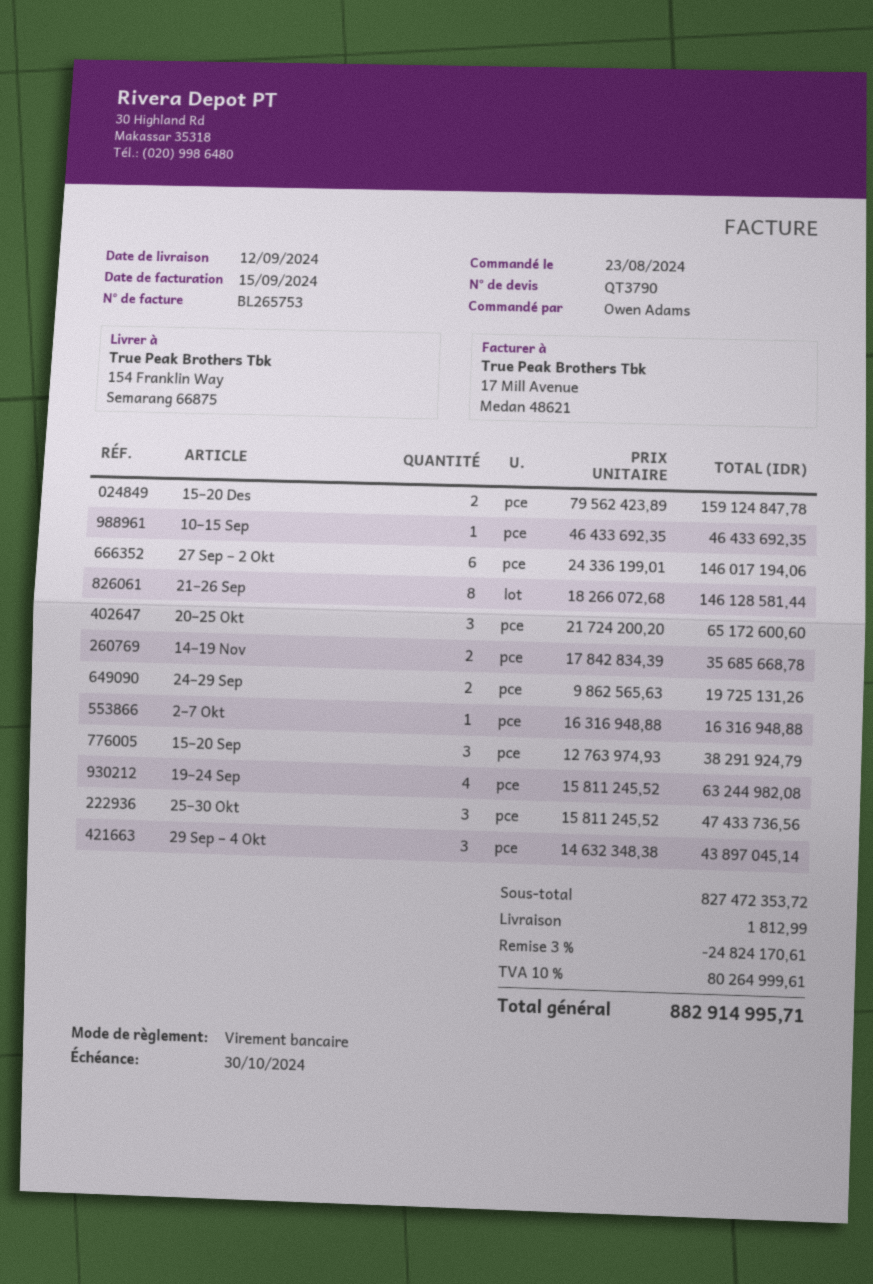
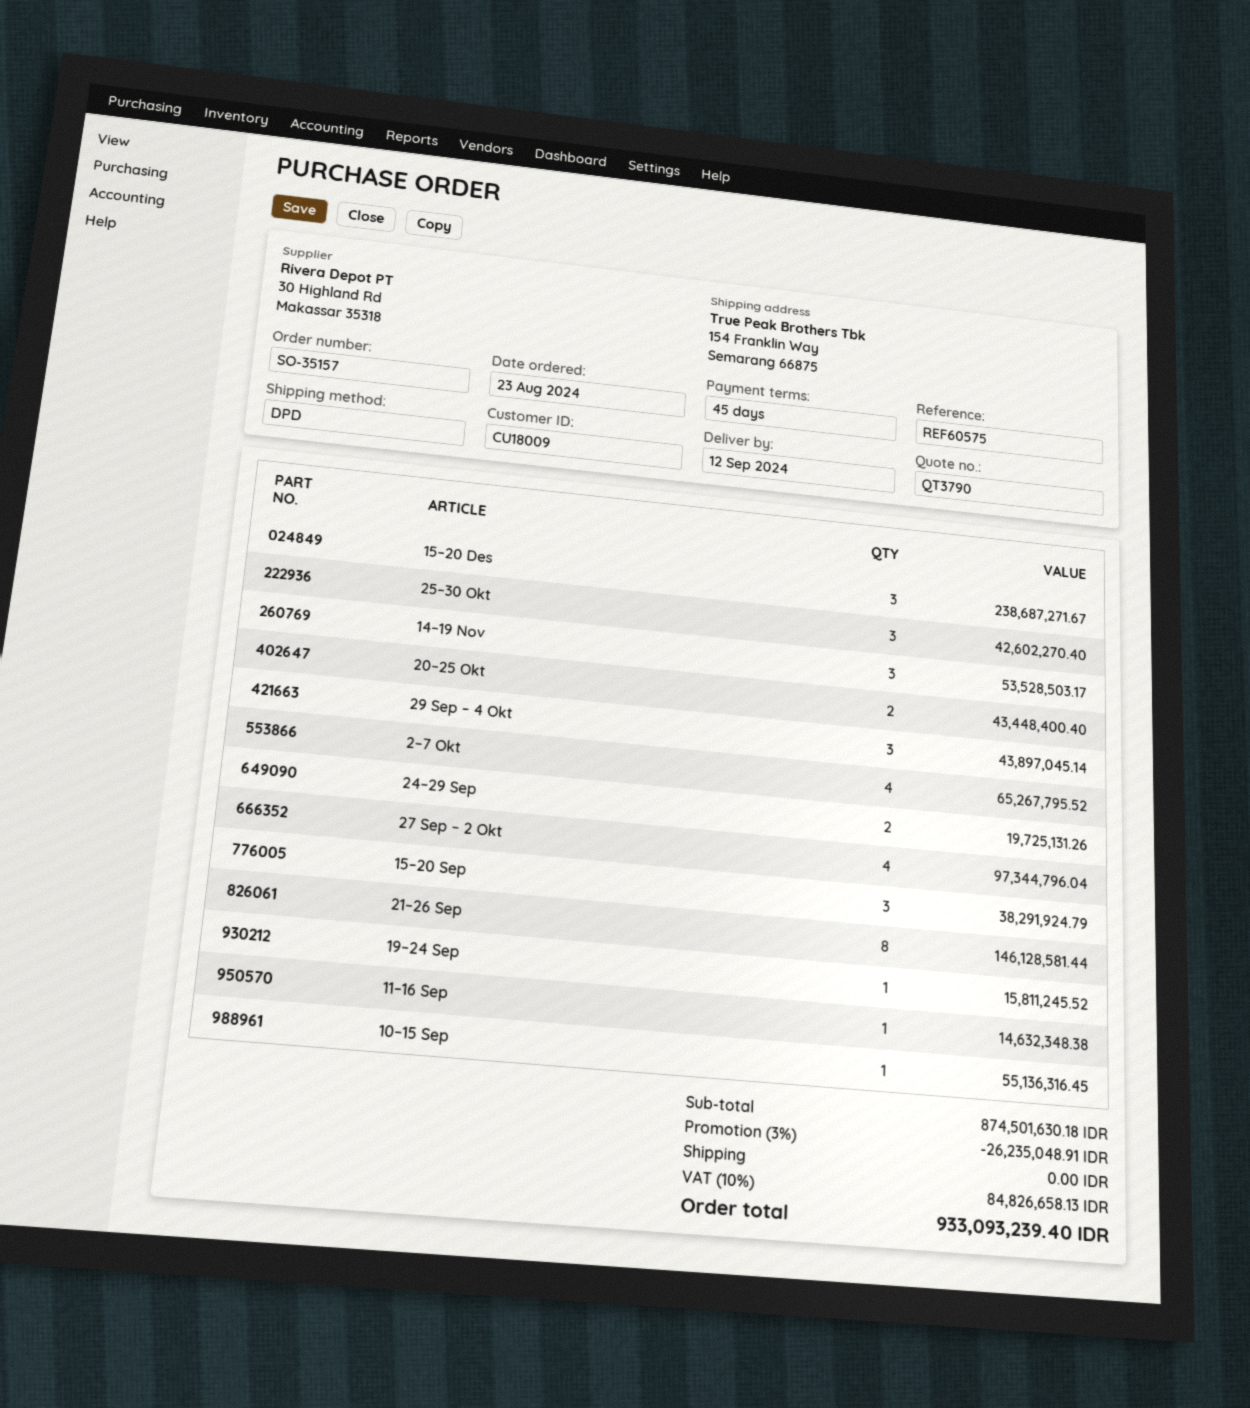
15–20 Des: 2 for 159124847.78 -> 3 for 238687271.67
10–15 Sep: 1 for 46433692.35 -> 1 for 55136316.45
27 Sep – 2 Okt: 6 for 146017194.06 -> 4 for 97344796.04
20–25 Okt: 3 for 65172600.60 -> 2 for 43448400.40
14–19 Nov: 2 for 35685668.78 -> 3 for 53528503.17
2–7 Okt: 1 for 16316948.88 -> 4 for 65267795.52
19–24 Sep: 4 for 63244982.08 -> 1 for 15811245.52
25–30 Okt: 3 for 47433736.56 -> 3 for 42602270.40
11–16 Sep: none -> 1 for 14632348.38
subtotal: 827472353.72 -> 874501630.18
discount: 3% = 24824170.61 -> 3% = 26235048.91
shipping: 1812.99 -> 0.00
tax: 10% = 80264999.61 -> 10% = 84826658.13
total: 882914995.71 -> 933093239.40

